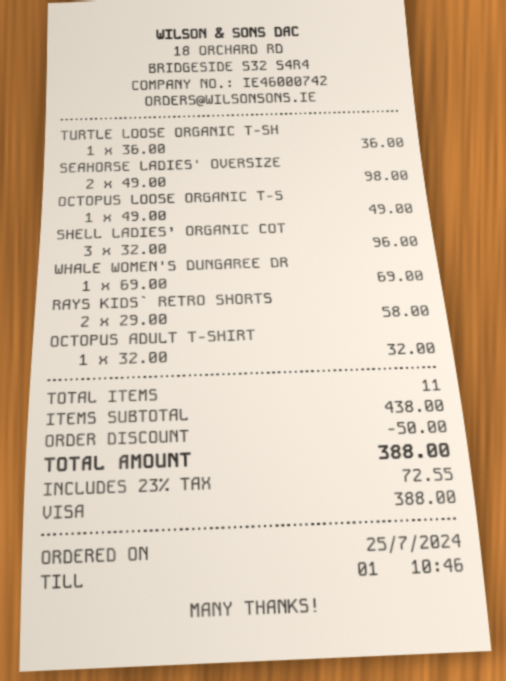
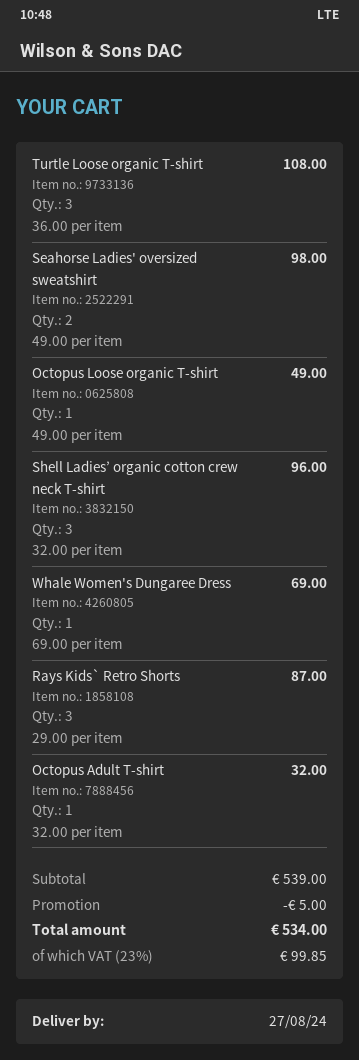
TURTLE LOOSE ORGANIC T-SH: 1 x 36.00 = 36.00 -> 3 x 36.00 = 108.00
RAYS KIDS` RETRO SHORTS: 2 x 29.00 = 58.00 -> 3 x 29.00 = 87.00
subtotal: 438.00 -> 539.00
discount: 50.00 -> 5.00
tax: 23% = 72.55 -> 23% = 99.85
total: 388.00 -> 534.00

